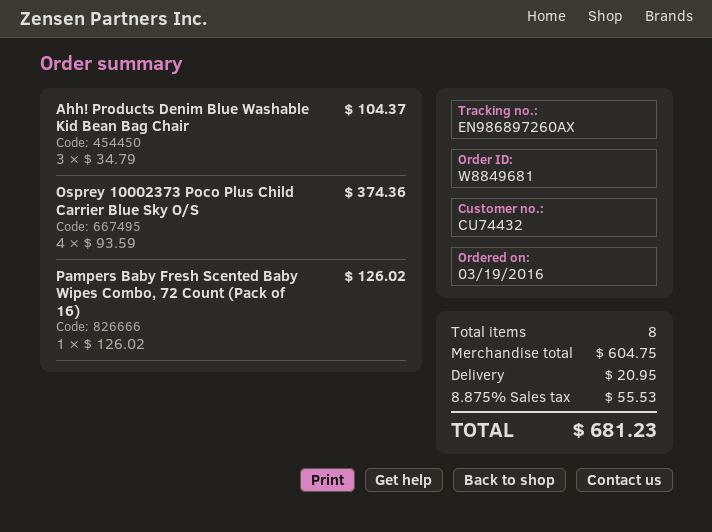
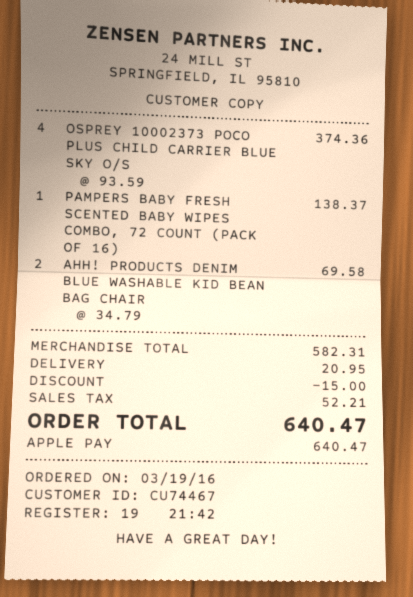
customer number: CU74432 -> CU74467
Ahh! Products Denim Blue Washable Kid Bean Bag Chair: 3 x 34.79 = 104.37 -> 2 x 34.79 = 69.58
Pampers Baby Fresh Scented Baby Wipes Combo, 72 Count (Pack of 16): 1 x 126.02 = 126.02 -> 1 x 138.37 = 138.37
subtotal: 604.75 -> 582.31
discount: none -> 15.00
tax: 55.53 -> 52.21
total: 681.23 -> 640.47

